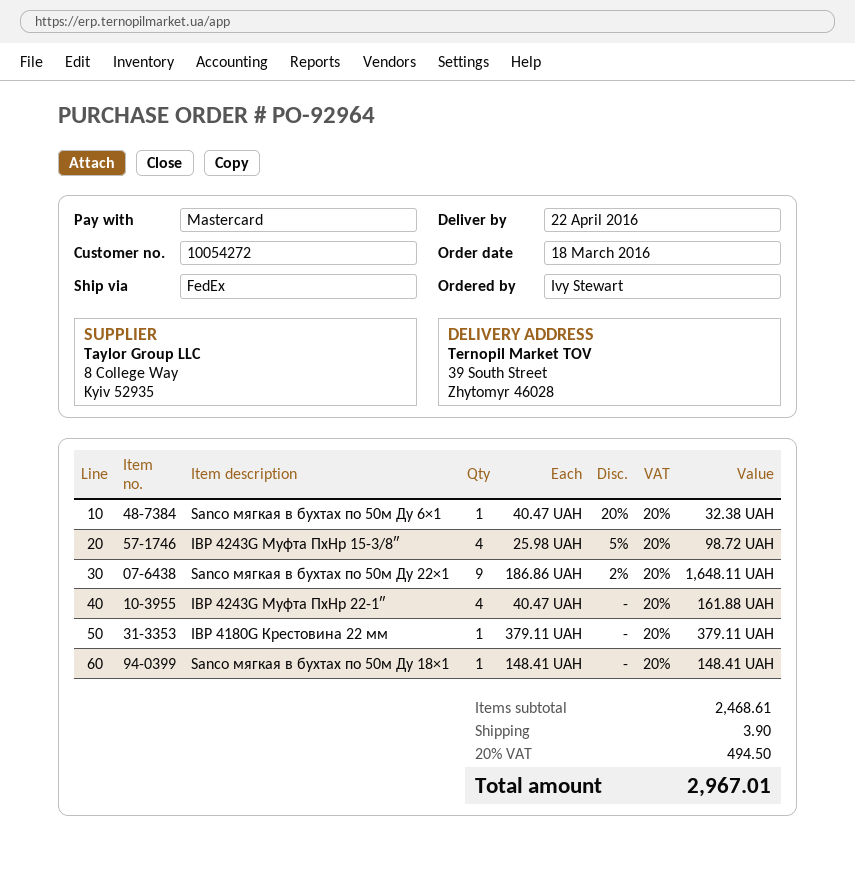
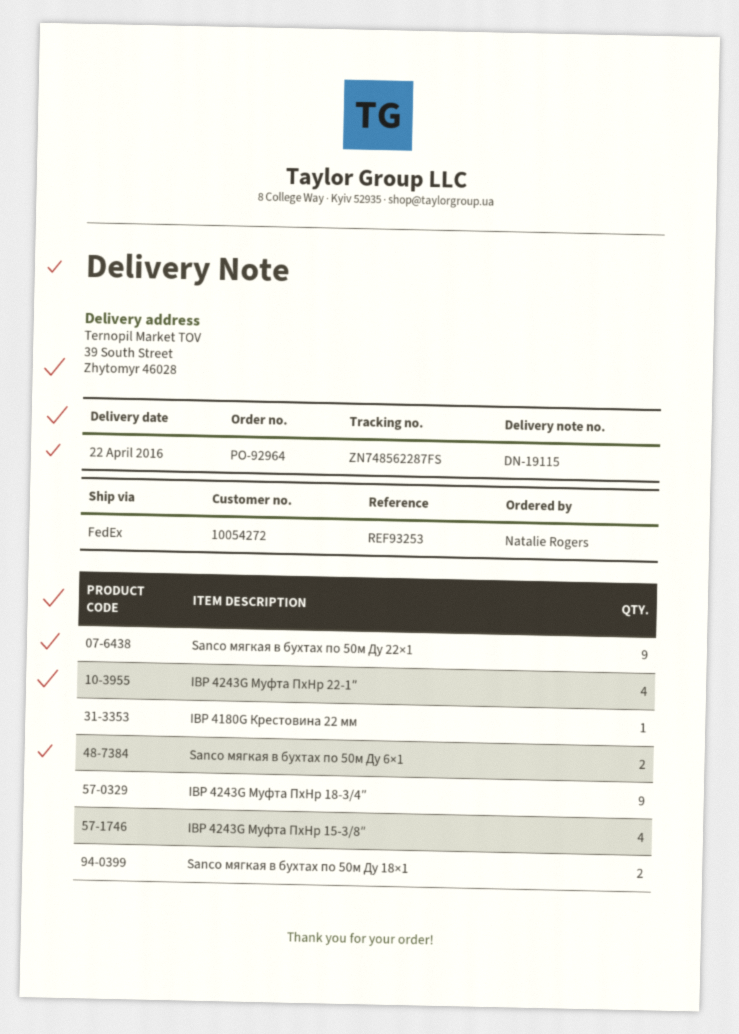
ordered by: Ivy Stewart -> Natalie Rogers
Sanco мягкая в бухтах по 50м Ду 6×1: 1 -> 2
Sanco мягкая в бухтах по 50м Ду 18×1: 1 -> 2
IBP 4243G Муфта ПхНр 18-3/4″: none -> 9

